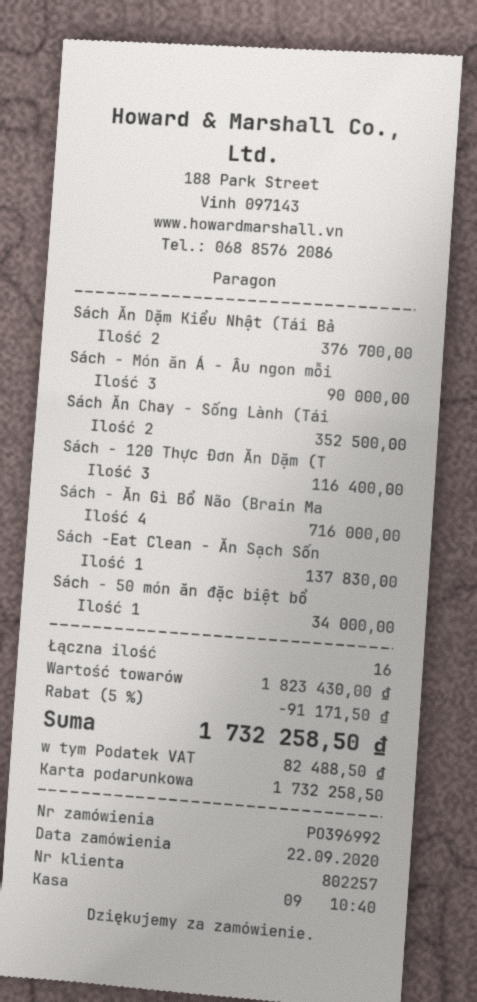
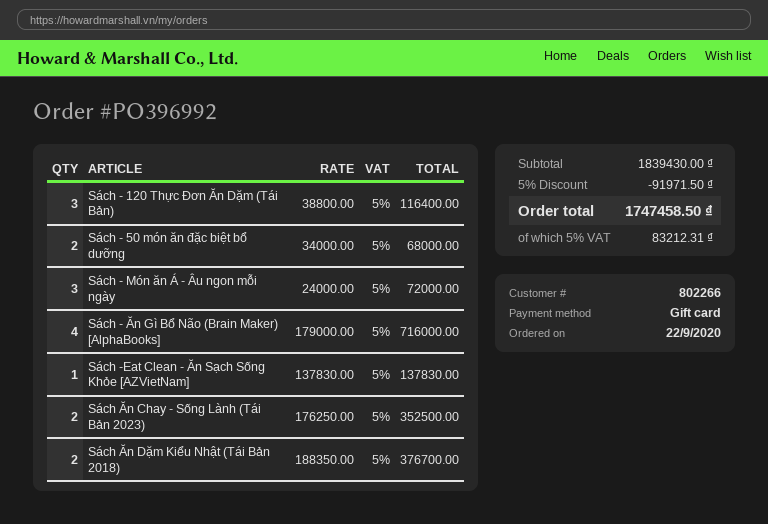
customer number: 802257 -> 802266
Sách - Món ăn Á - Âu ngon mỗi: 3 for 90000.00 -> 3 for 72000.00
Sách - 50 món ăn đặc biệt bổ: 1 for 34000.00 -> 2 for 68000.00
subtotal: 1823430.00 -> 1839430.00
discount: 5% = 91171.50 -> 5% = 91971.50
tax: 82488.50 -> 83212.31
total: 1732258.50 -> 1747458.50

